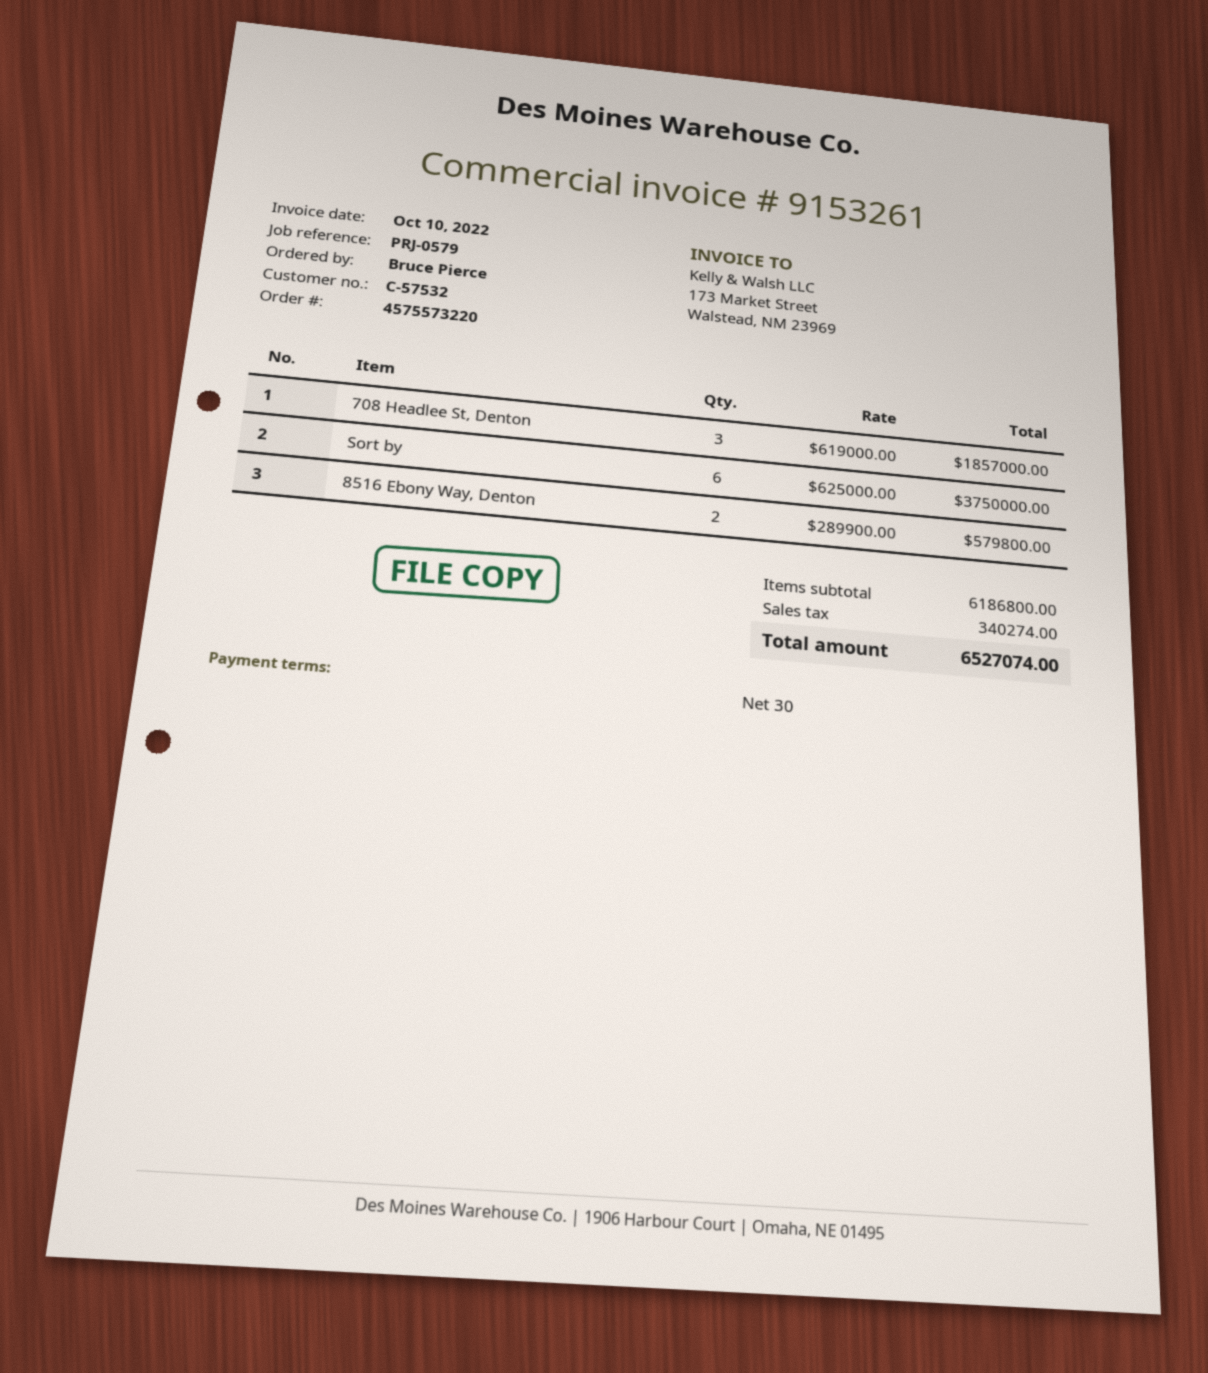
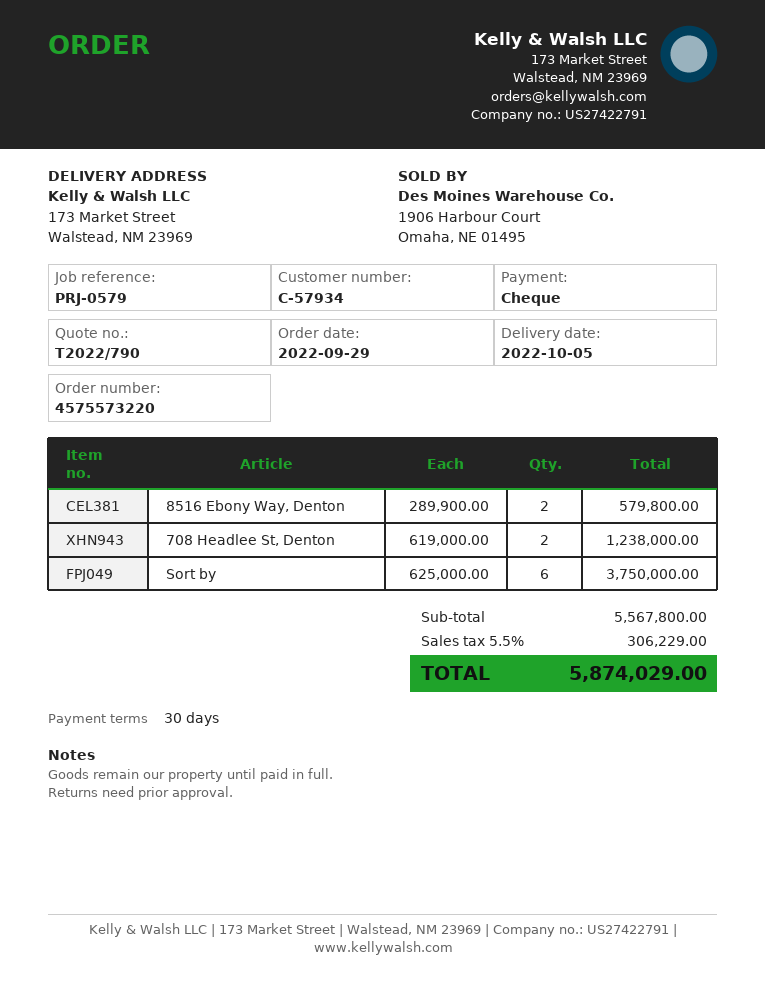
customer number: C-57532 -> C-57934
708 Headlee St, Denton: 3 x 619000.00 = 1857000.00 -> 2 x 619000.00 = 1238000.00
subtotal: 6186800.00 -> 5567800.00
tax: 340274.00 -> 306229.00
total: 6527074.00 -> 5874029.00

